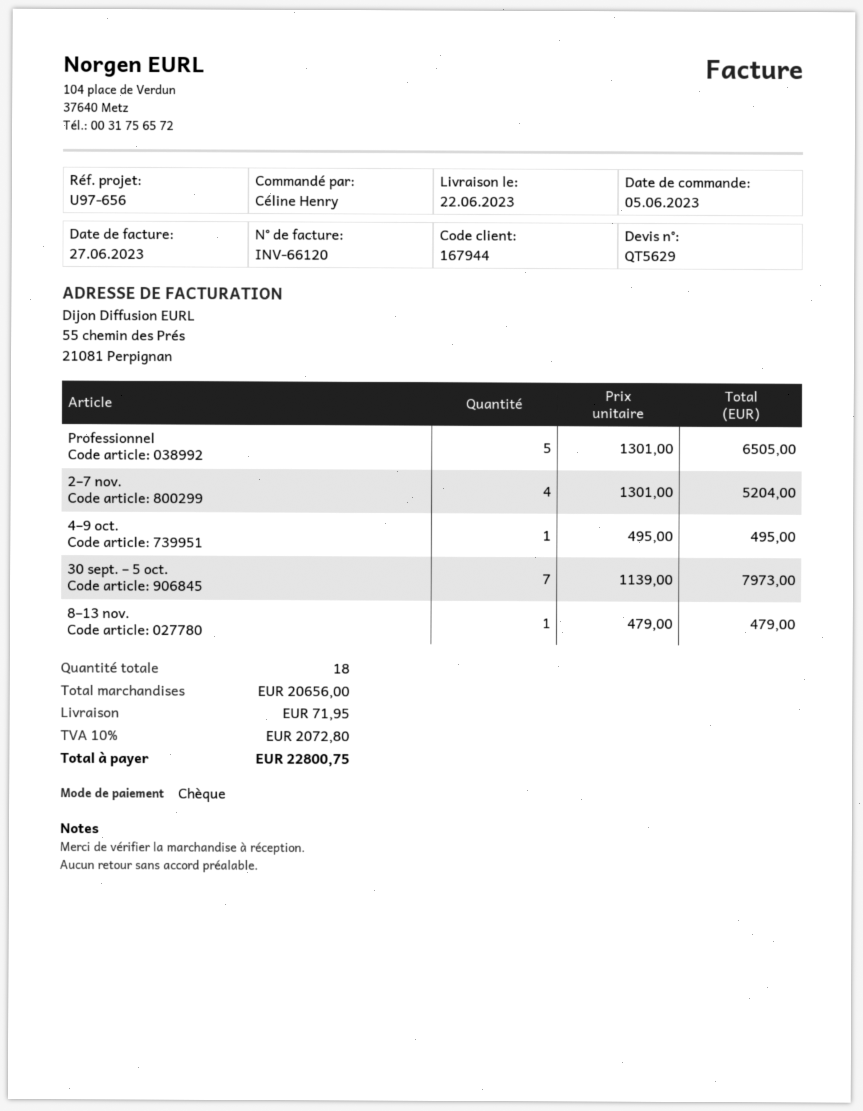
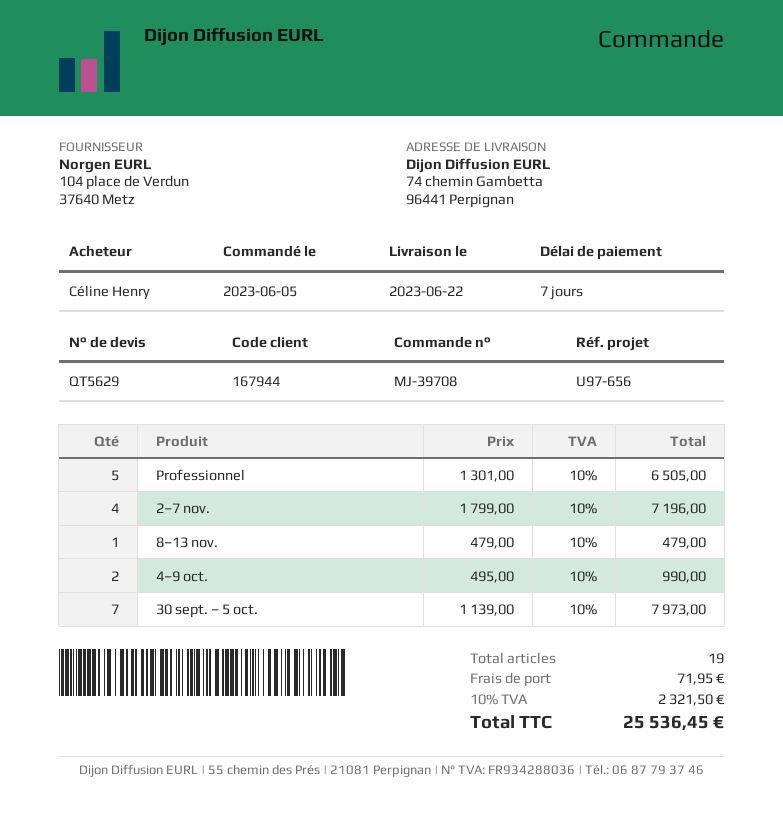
2–7 nov.: 4 x 1301.00 = 5204.00 -> 4 x 1799.00 = 7196.00
4–9 oct.: 1 x 495.00 = 495.00 -> 2 x 495.00 = 990.00
total quantity: 18 -> 19
tax: 10% = 2072.80 -> 10% = 2321.50
total: 22800.75 -> 25536.45

